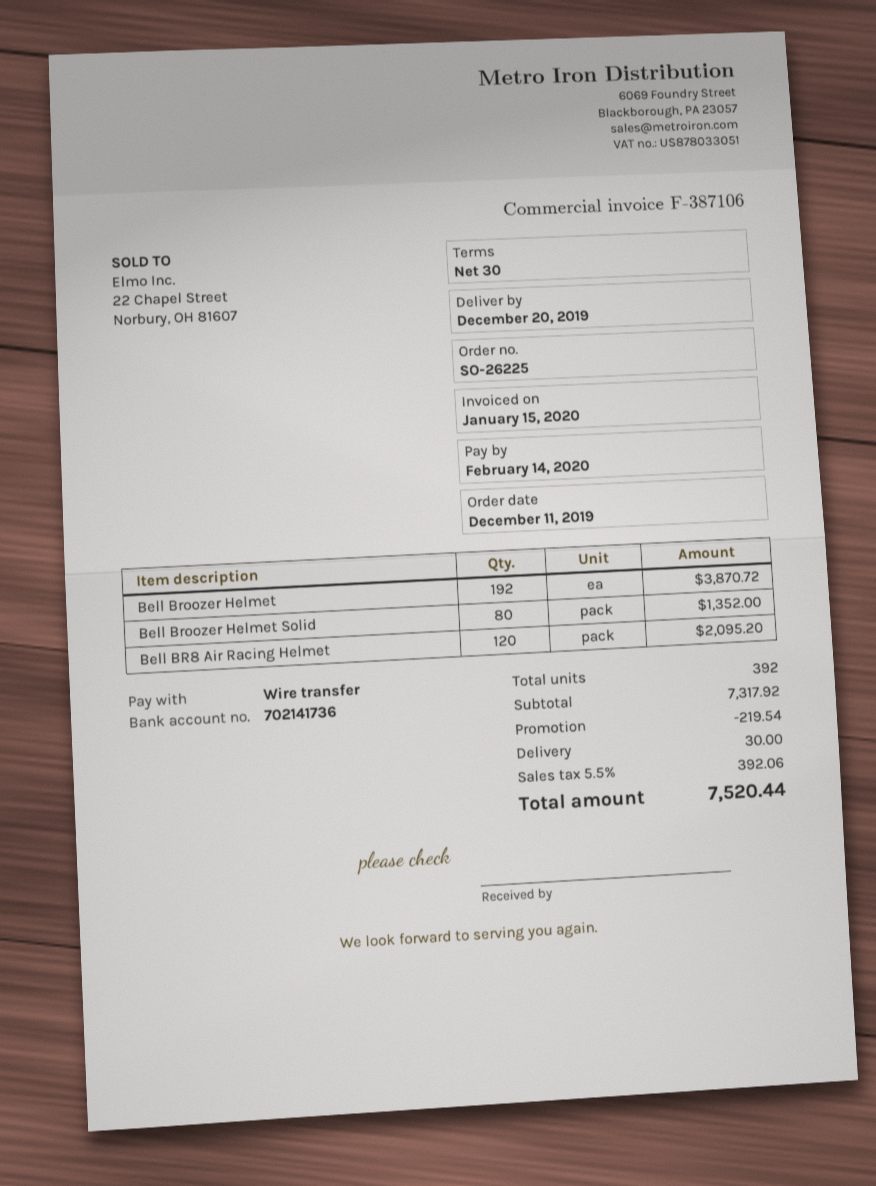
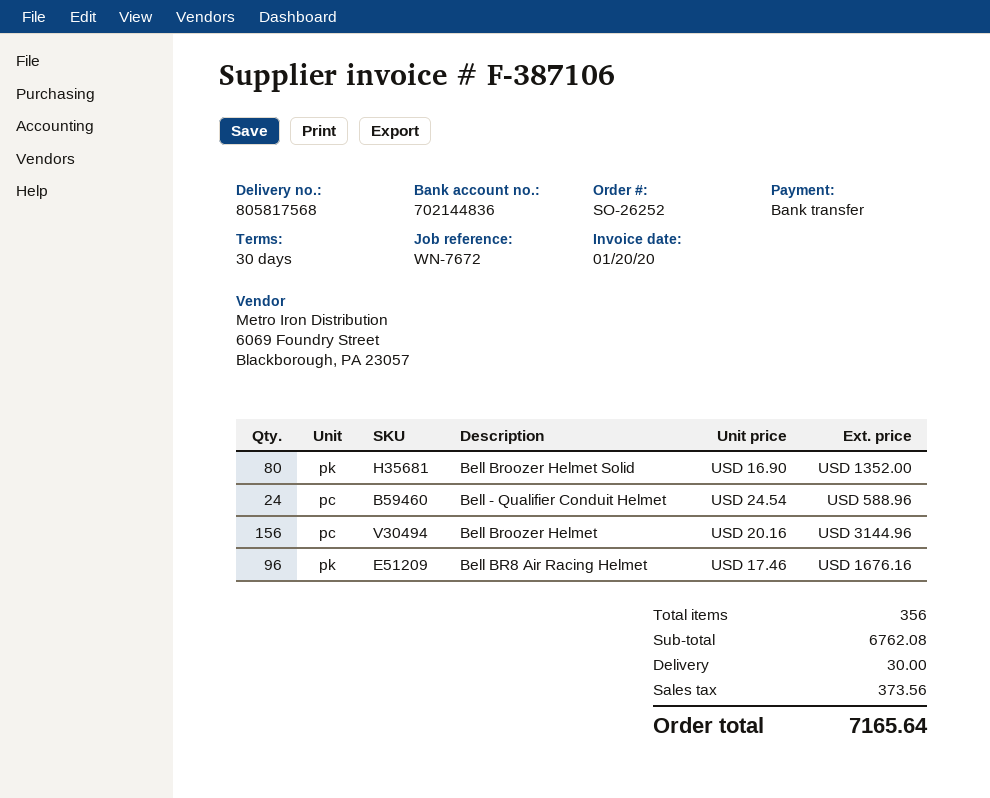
order number: SO-26225 -> SO-26252
invoice date: 2020-01-15 -> 2020-01-20
bank account: 702141736 -> 702144836
Bell Broozer Helmet: 192 for 3870.72 -> 156 for 3144.96
Bell BR8 Air Racing Helmet: 120 for 2095.20 -> 96 for 1676.16
Bell - Qualifier Conduit Helmet: none -> 24 for 588.96
total quantity: 392 -> 356
subtotal: 7317.92 -> 6762.08
discount: 219.54 -> none
tax: 392.06 -> 373.56
total: 7520.44 -> 7165.64

